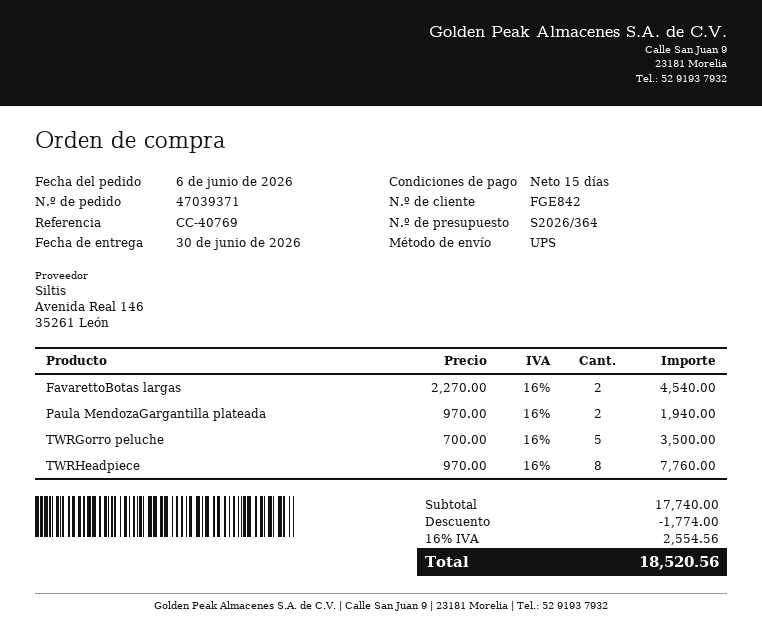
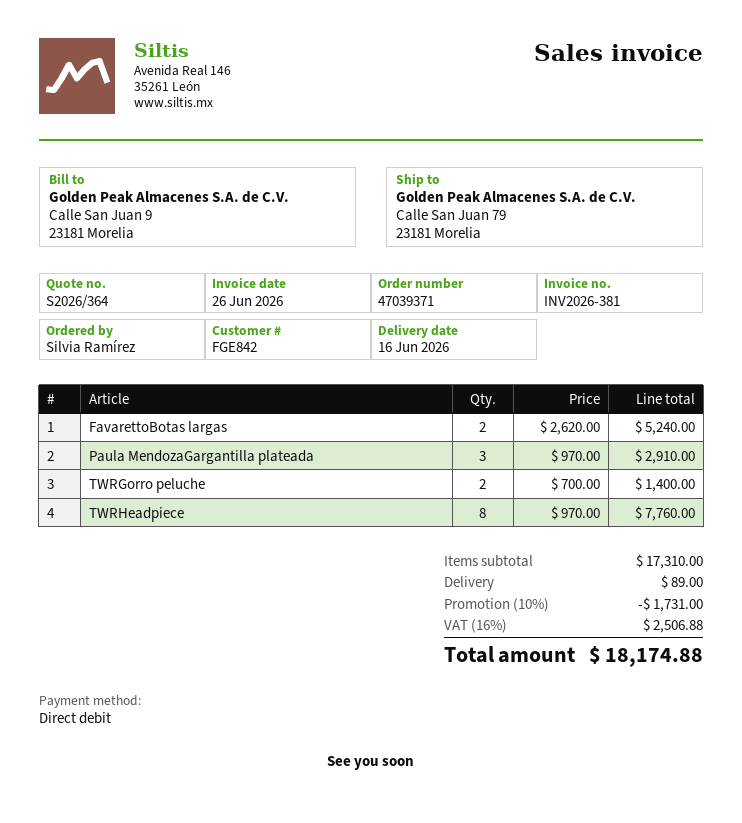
delivery date: 2026-06-30 -> 2026-06-16
FavarettoBotas largas: 2 x 2270.00 = 4540.00 -> 2 x 2620.00 = 5240.00
Paula MendozaGargantilla plateada: 2 x 970.00 = 1940.00 -> 3 x 970.00 = 2910.00
TWRGorro peluche: 5 x 700.00 = 3500.00 -> 2 x 700.00 = 1400.00
subtotal: 17740.00 -> 17310.00
discount: 1774.00 -> 1731.00
shipping: none -> 89.00
tax: 16% = 2554.56 -> 16% = 2506.88
total: 18520.56 -> 18174.88

